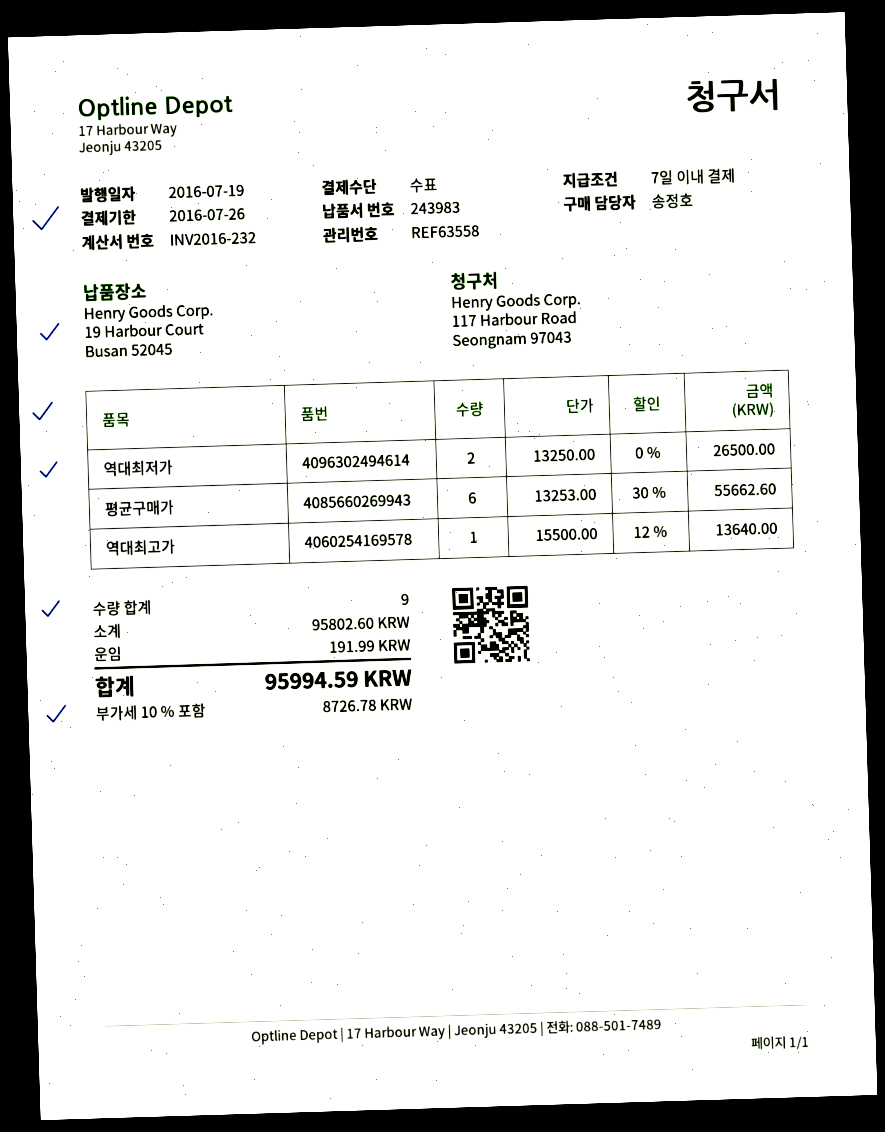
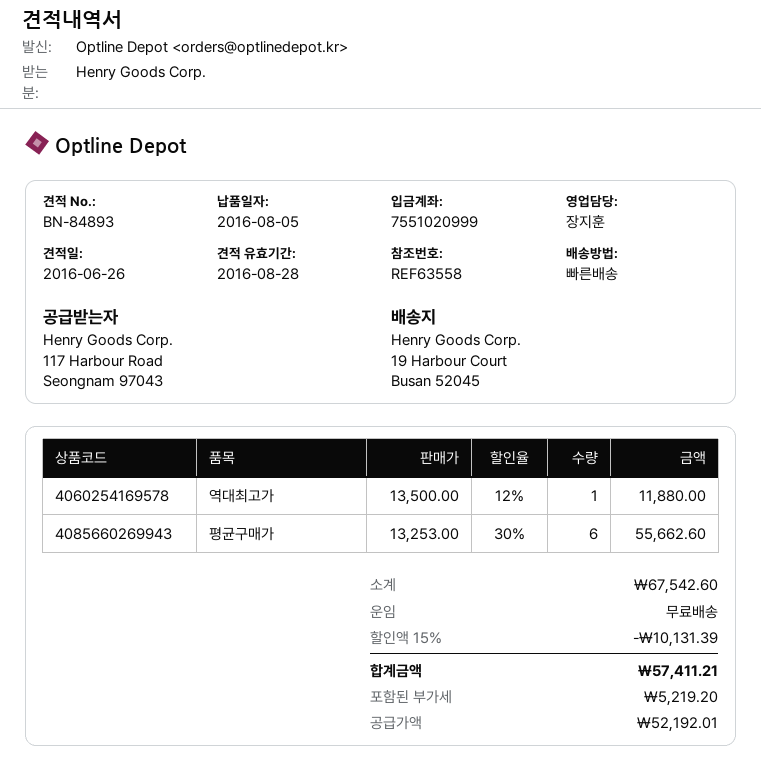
역대최저가: 2 x 13250.00 = 26500.00 -> none
역대최고가: 1 x 15500.00 - 12% = 13640.00 -> 1 x 13500.00 - 12% = 11880.00
subtotal: 95802.60 -> 67542.60
discount: none -> 15% = 10131.39
shipping: 191.99 -> 0.00
tax: 8726.78 -> 5219.20
total: 95994.59 -> 57411.21

